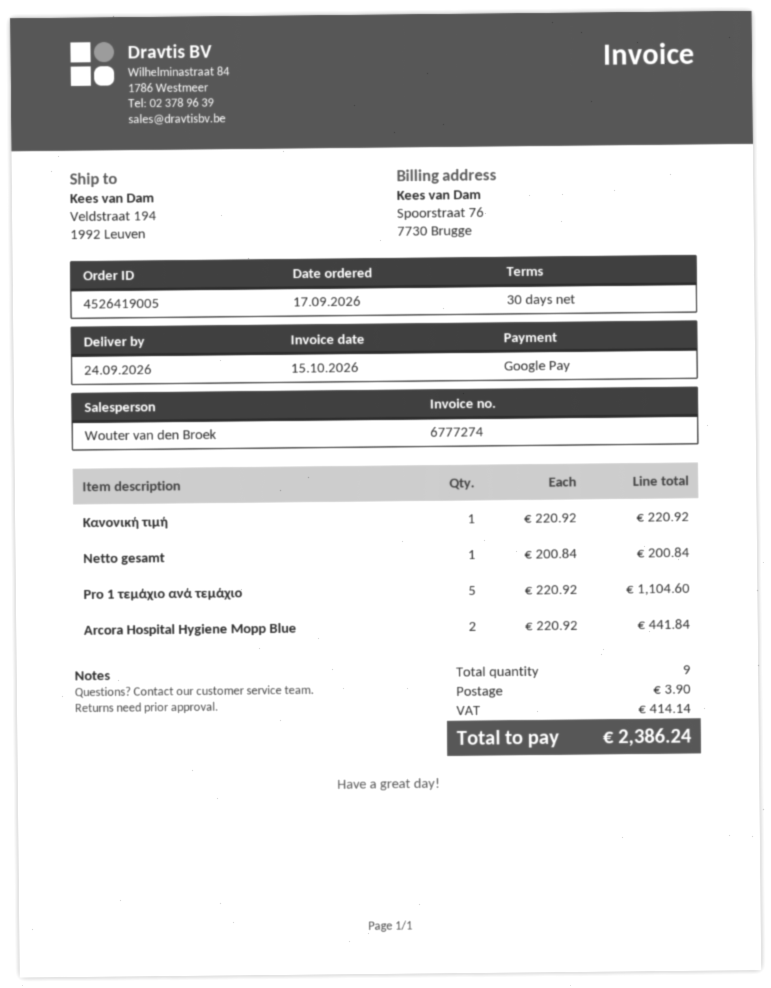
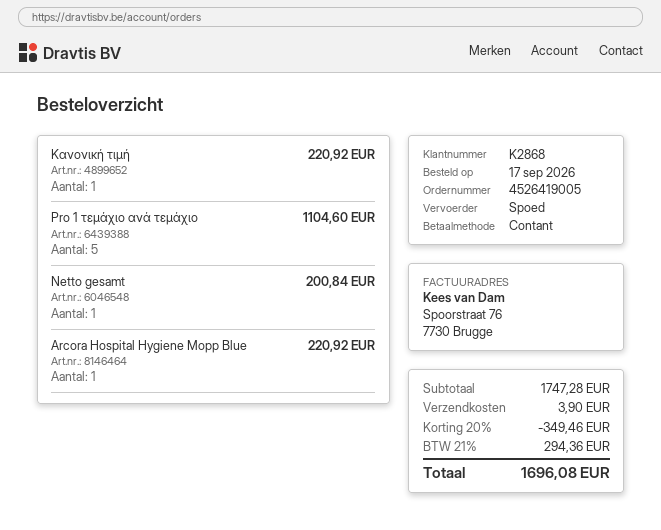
payment method: Google Pay -> cash
Arcora Hospital Hygiene Mopp Blue: 2 for 441.84 -> 1 for 220.92
discount: none -> 20% = 349.46
tax: 414.14 -> 294.36
total: 2386.24 -> 1696.08

